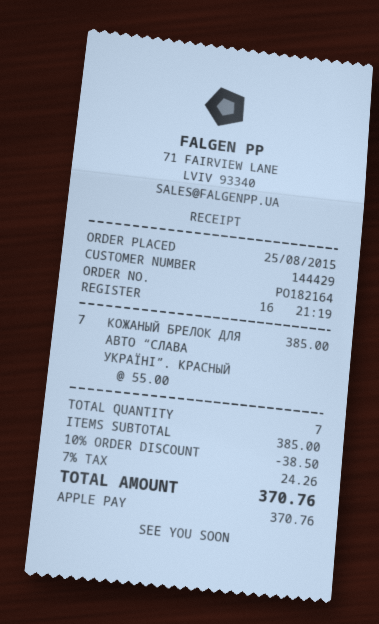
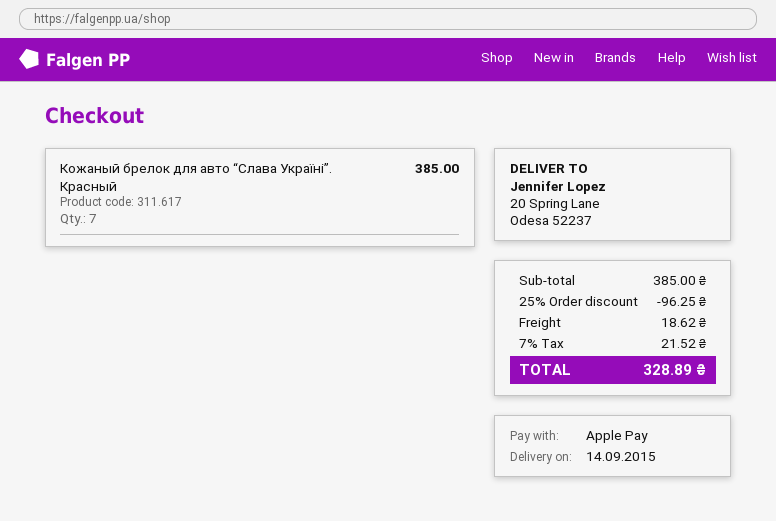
discount: 10% = 38.50 -> 25% = 96.25
shipping: none -> 18.62
tax: 7% = 24.26 -> 7% = 21.52
total: 370.76 -> 328.89

